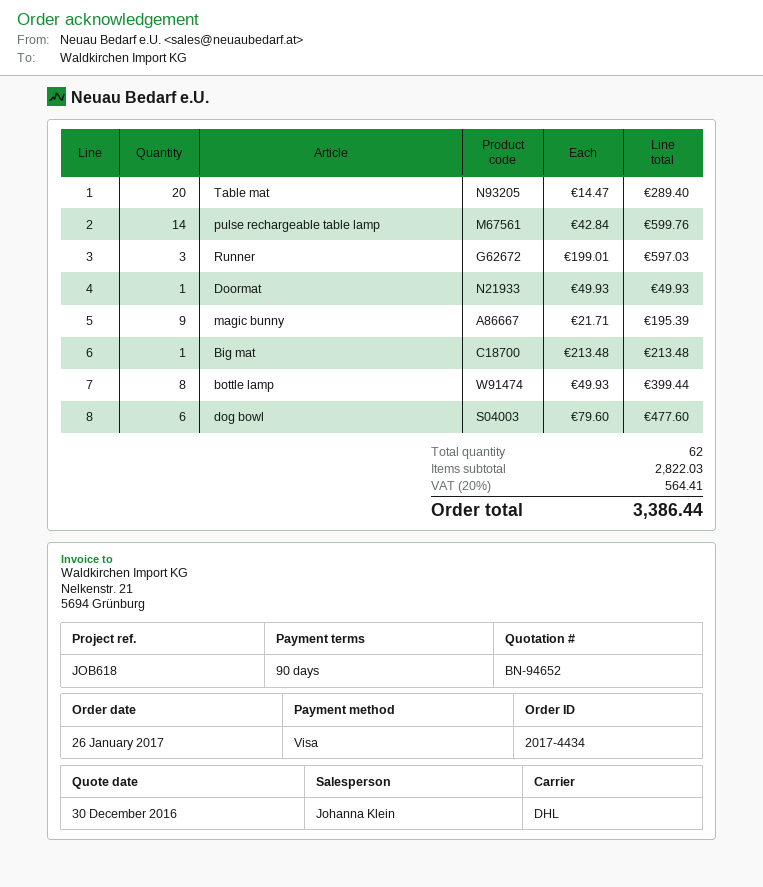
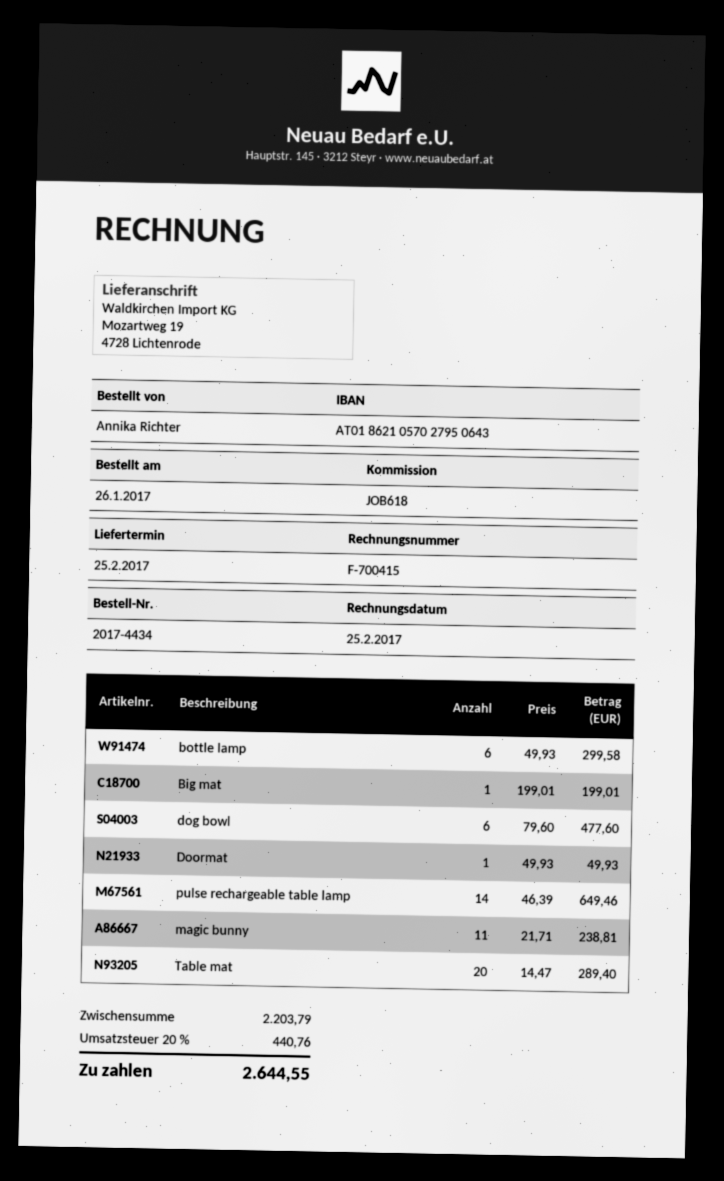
pulse rechargeable table lamp: 14 x 42.84 = 599.76 -> 14 x 46.39 = 649.46
Runner: 3 x 199.01 = 597.03 -> none
magic bunny: 9 x 21.71 = 195.39 -> 11 x 21.71 = 238.81
Big mat: 1 x 213.48 = 213.48 -> 1 x 199.01 = 199.01
bottle lamp: 8 x 49.93 = 399.44 -> 6 x 49.93 = 299.58
subtotal: 2822.03 -> 2203.79
tax: 20% = 564.41 -> 20% = 440.76
total: 3386.44 -> 2644.55

